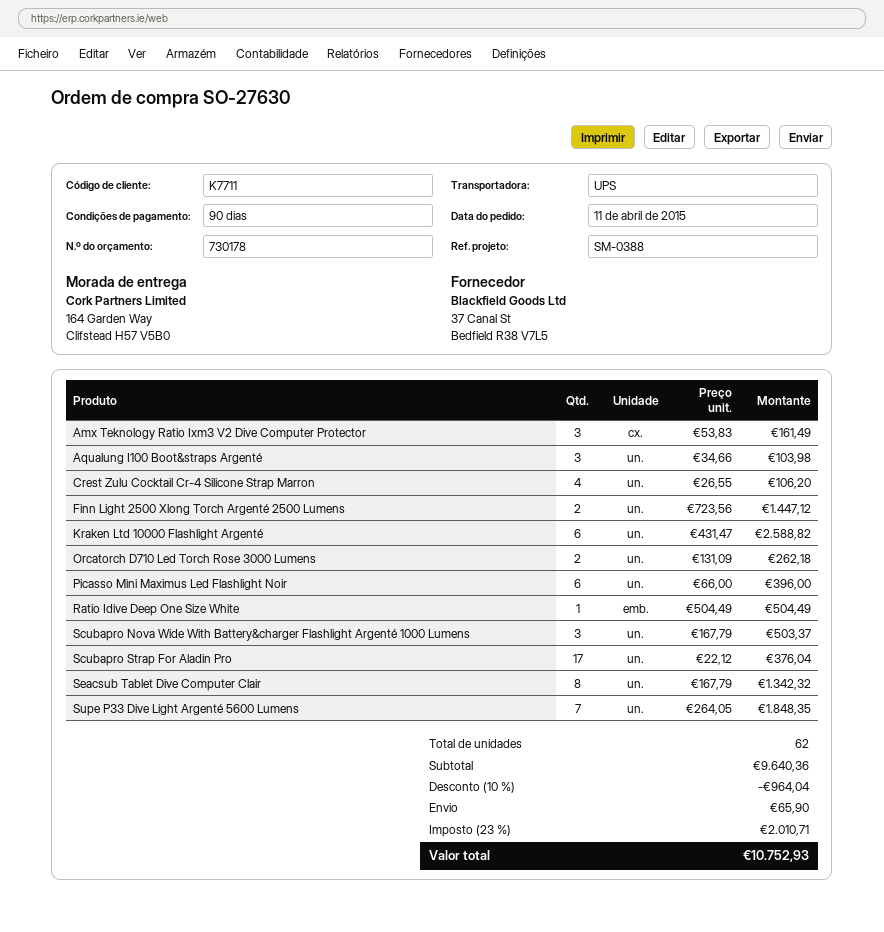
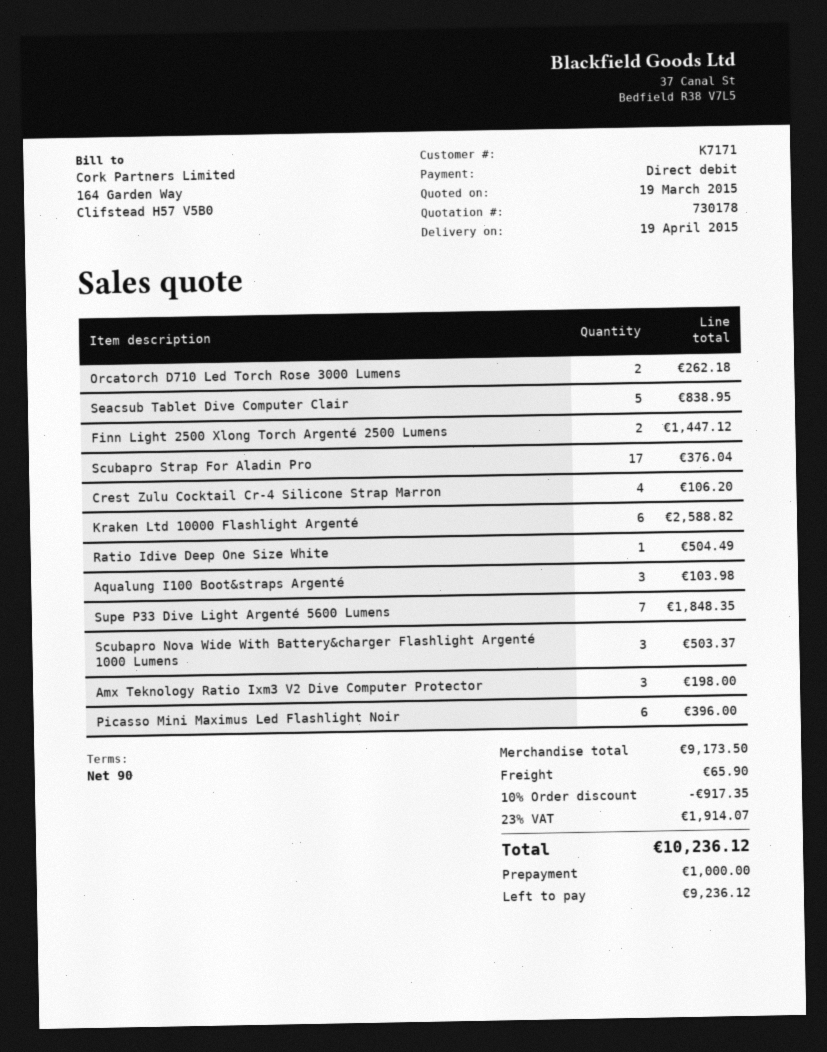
customer number: K7711 -> K7171
Amx Teknology Ratio Ixm3 V2 Dive Computer Protector: 3 for 161.49 -> 3 for 198.00
Seacsub Tablet Dive Computer Clair: 8 for 1342.32 -> 5 for 838.95
subtotal: 9640.36 -> 9173.50
discount: 10% = 964.04 -> 10% = 917.35
tax: 23% = 2010.71 -> 23% = 1914.07
total: 10752.93 -> 10236.12

